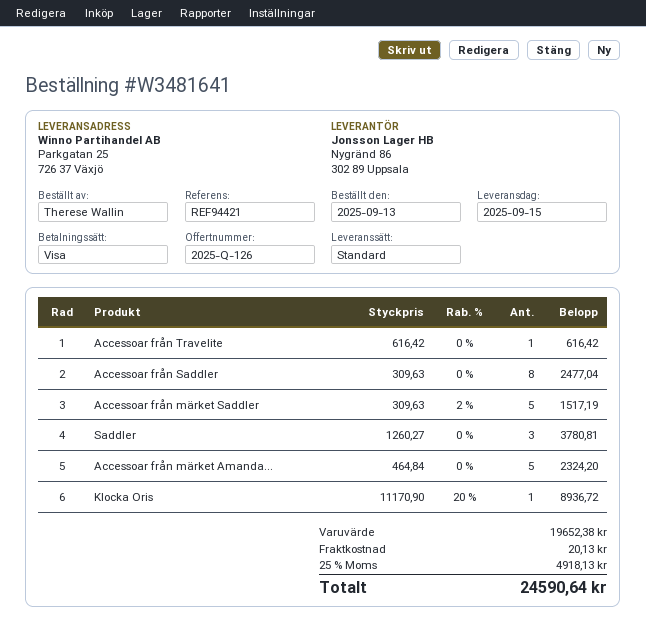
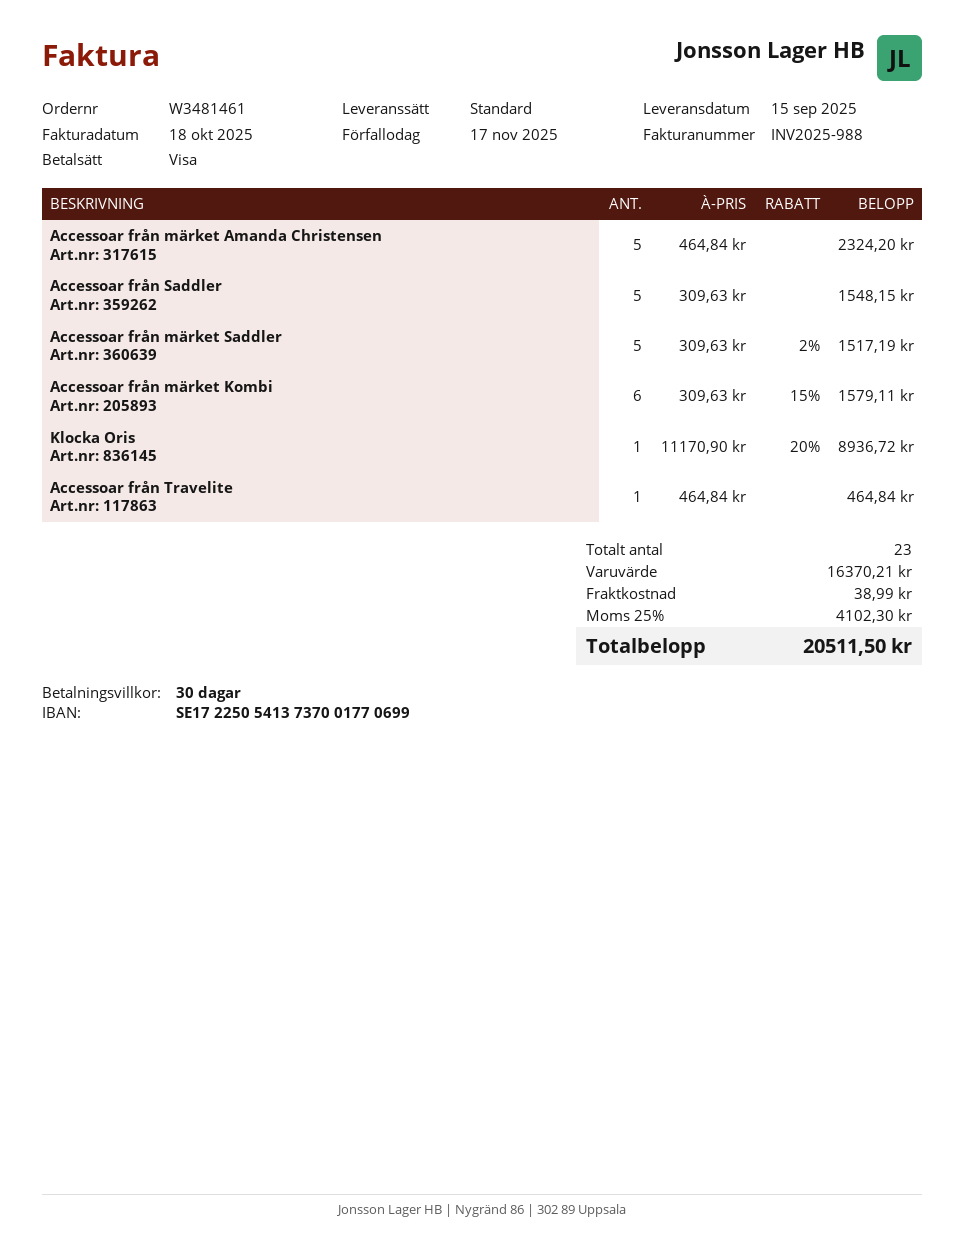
order number: W3481641 -> W3481461
Accessoar från Travelite: 1 x 616.42 = 616.42 -> 1 x 464.84 = 464.84
Accessoar från Saddler: 8 x 309.63 = 2477.04 -> 5 x 309.63 = 1548.15
Saddler: 3 x 1260.27 = 3780.81 -> none
Accessoar från märket Kombi: none -> 6 x 309.63 - 15% = 1579.11
subtotal: 19652.38 -> 16370.21
shipping: 20.13 -> 38.99
tax: 25% = 4918.13 -> 25% = 4102.30
total: 24590.64 -> 20511.50

